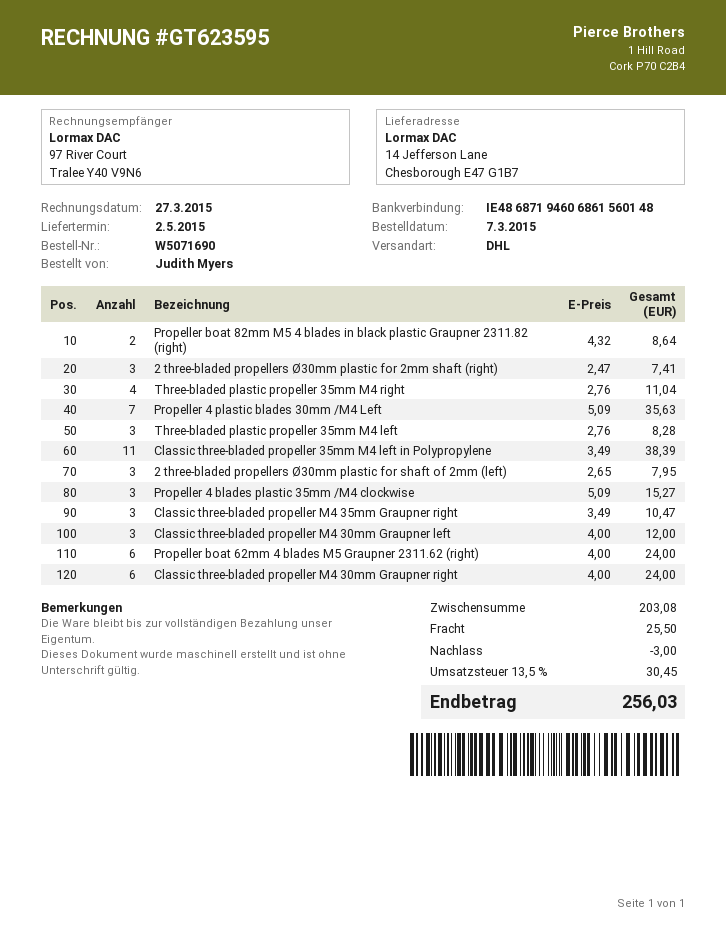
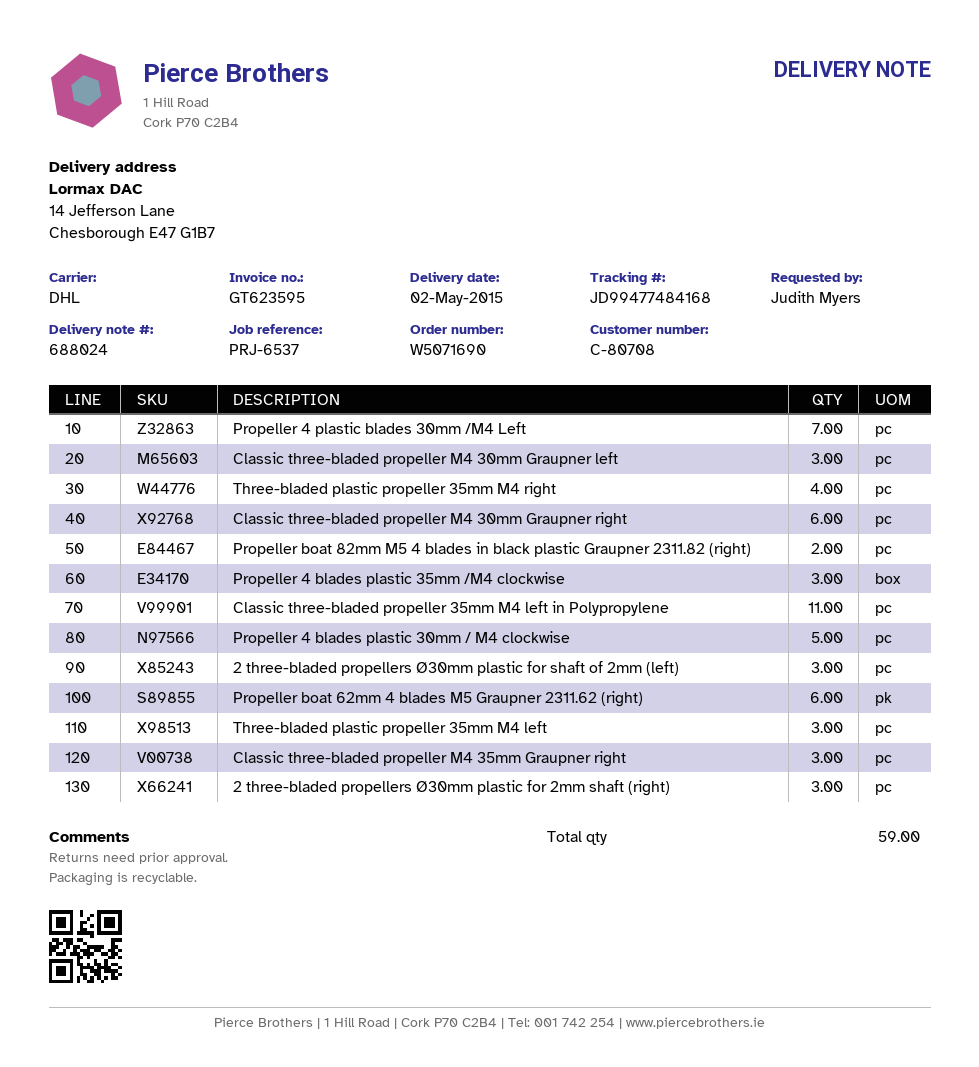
Propeller 4 blades plastic 30mm / M4 clockwise: none -> 5

